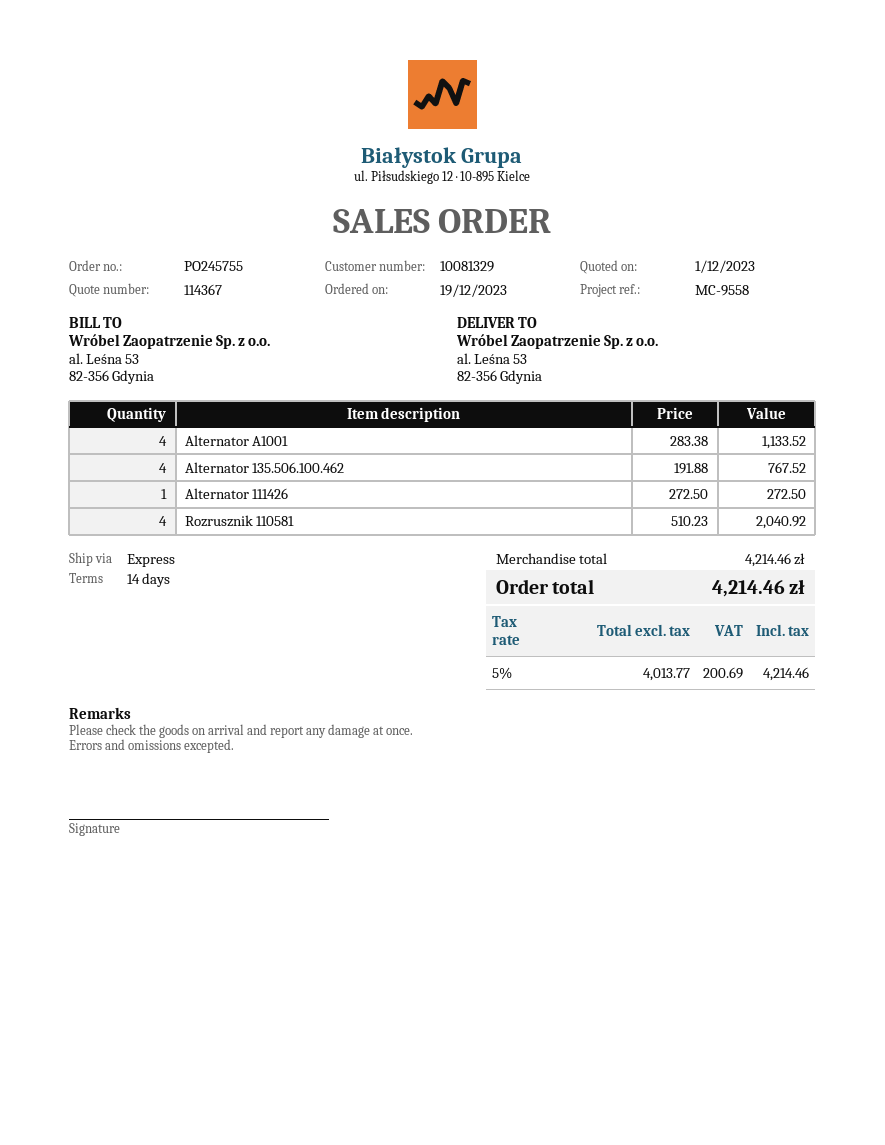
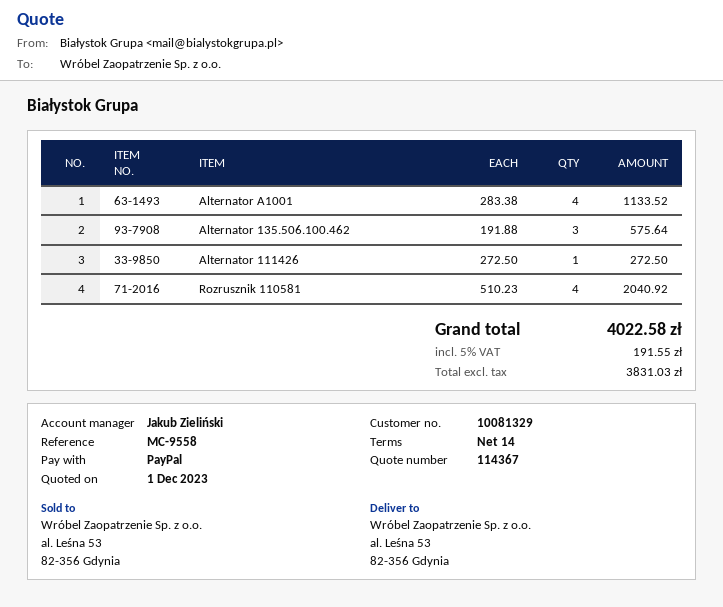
Alternator 135.506.100.462: 4 x 191.88 = 767.52 -> 3 x 191.88 = 575.64
net: 4013.77 -> 3831.03
tax: 5% = 200.69 -> 5% = 191.55
total: 4214.46 -> 4022.58

